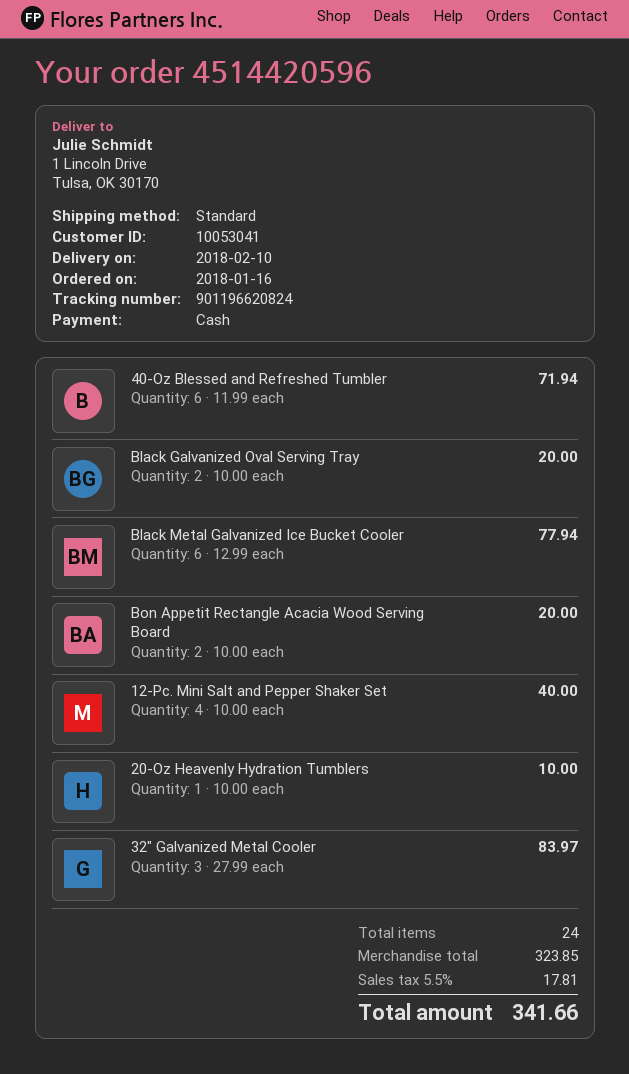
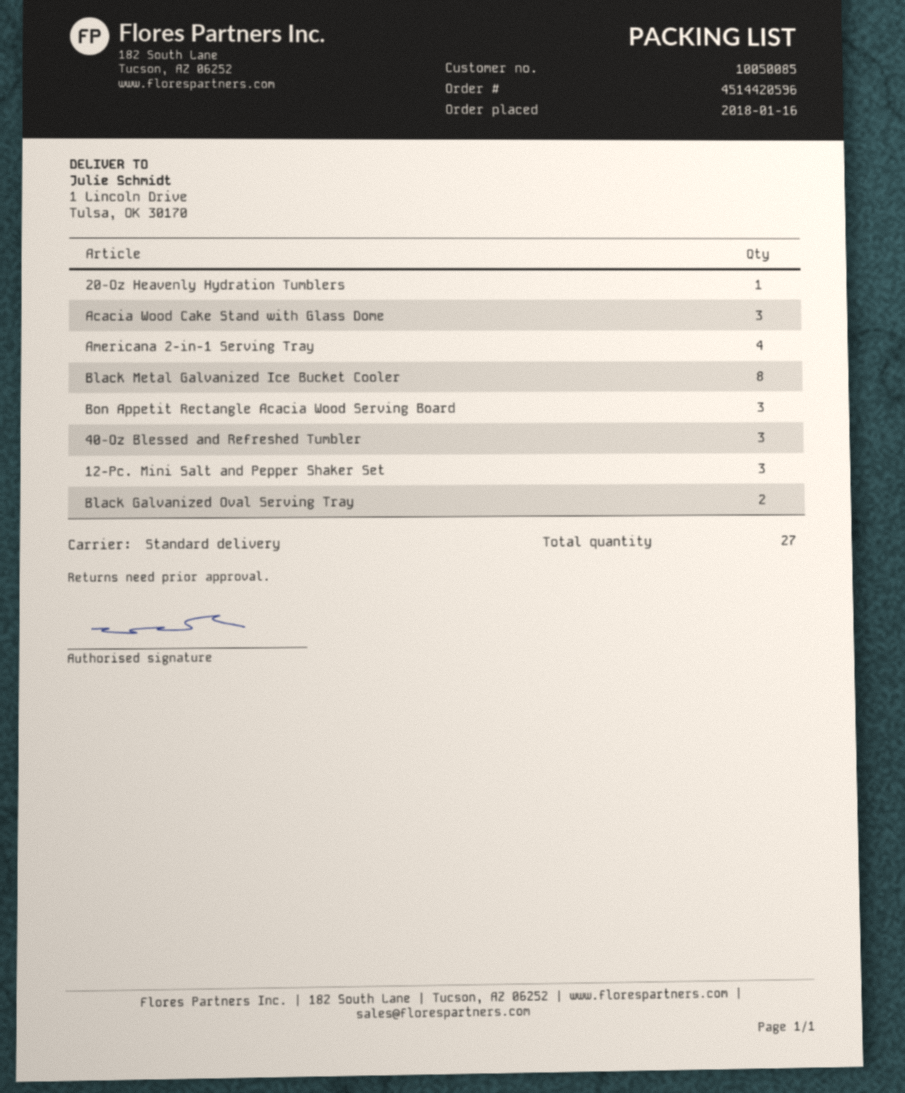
customer number: 10053041 -> 10050085
40-Oz Blessed and Refreshed Tumbler: 6 -> 3
Black Metal Galvanized Ice Bucket Cooler: 6 -> 8
Bon Appetit Rectangle Acacia Wood Serving Board: 2 -> 3
12-Pc. Mini Salt and Pepper Shaker Set: 4 -> 3
32″ Galvanized Metal Cooler: 3 -> none
Acacia Wood Cake Stand with Glass Dome: none -> 3
Americana 2-in-1 Serving Tray: none -> 4
total quantity: 24 -> 27

